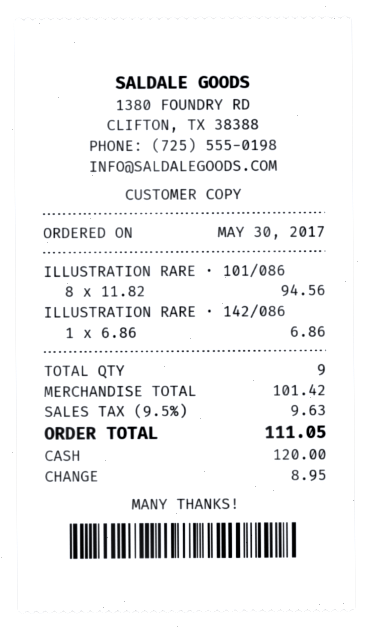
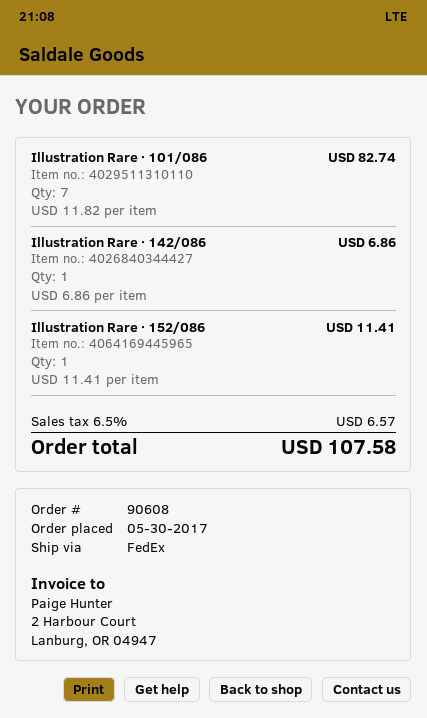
ILLUSTRATION RARE · 101/086: 8 x 11.82 = 94.56 -> 7 x 11.82 = 82.74
Illustration Rare · 152/086: none -> 1 x 11.41 = 11.41
tax: 9.5% = 9.63 -> 6.5% = 6.57
total: 111.05 -> 107.58

